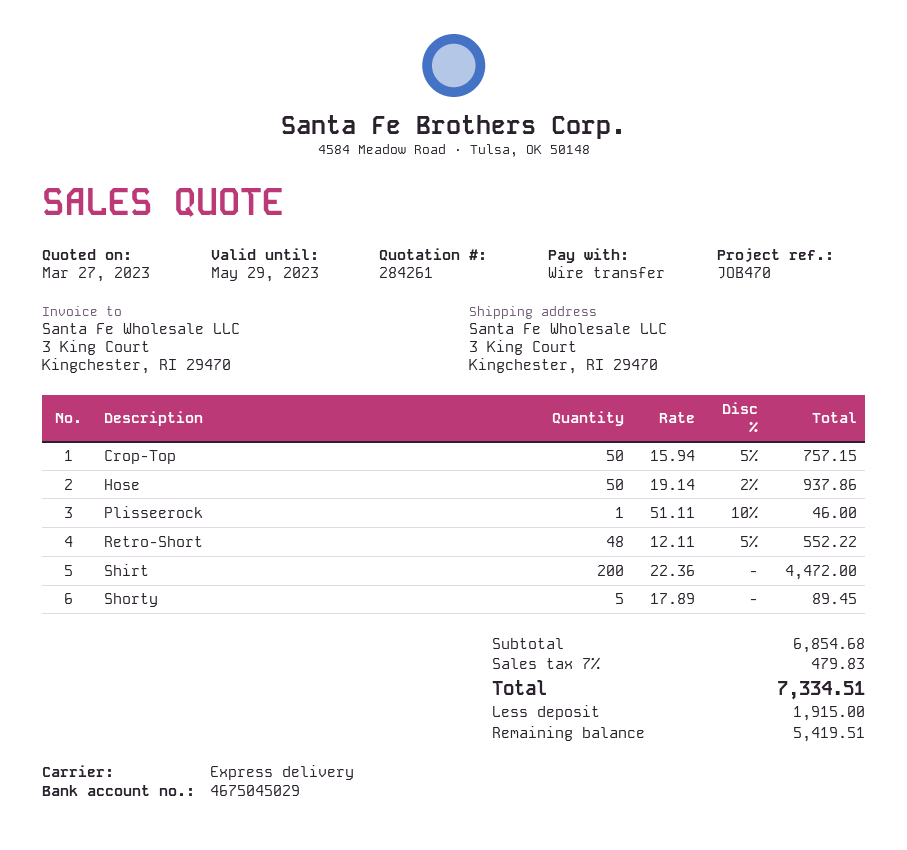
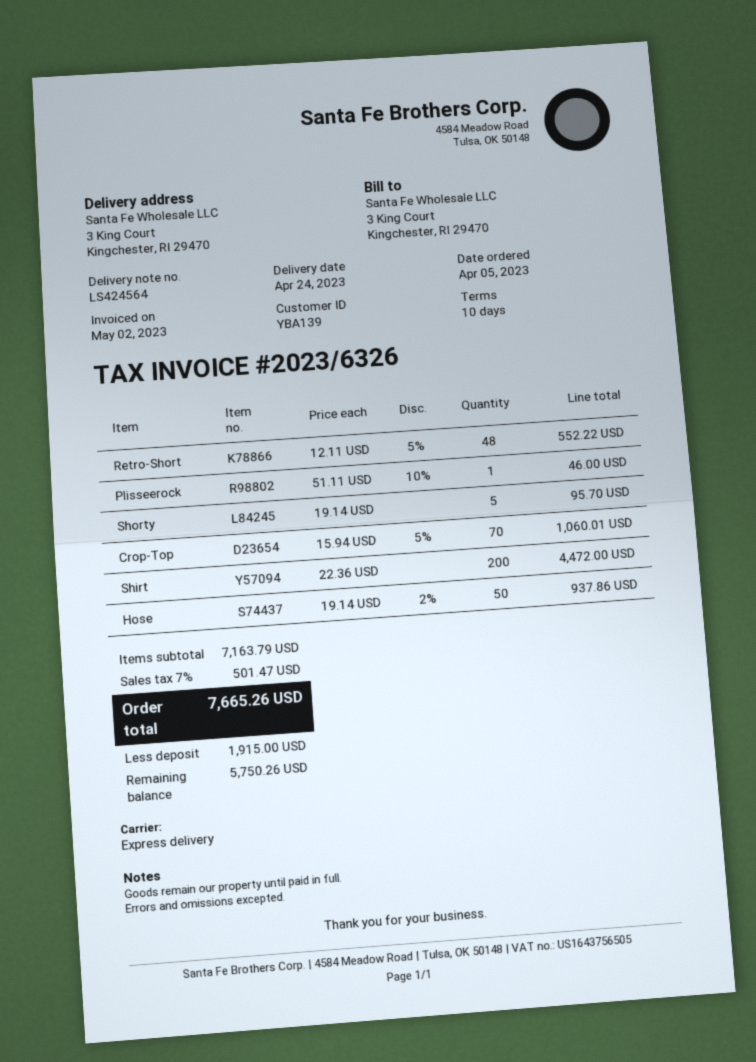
Crop-Top: 50 x 15.94 - 5% = 757.15 -> 70 x 15.94 - 5% = 1060.01
Shorty: 5 x 17.89 = 89.45 -> 5 x 19.14 = 95.70
subtotal: 6854.68 -> 7163.79
tax: 7% = 479.83 -> 7% = 501.47
total: 7334.51 -> 7665.26
balance: 5419.51 -> 5750.26

